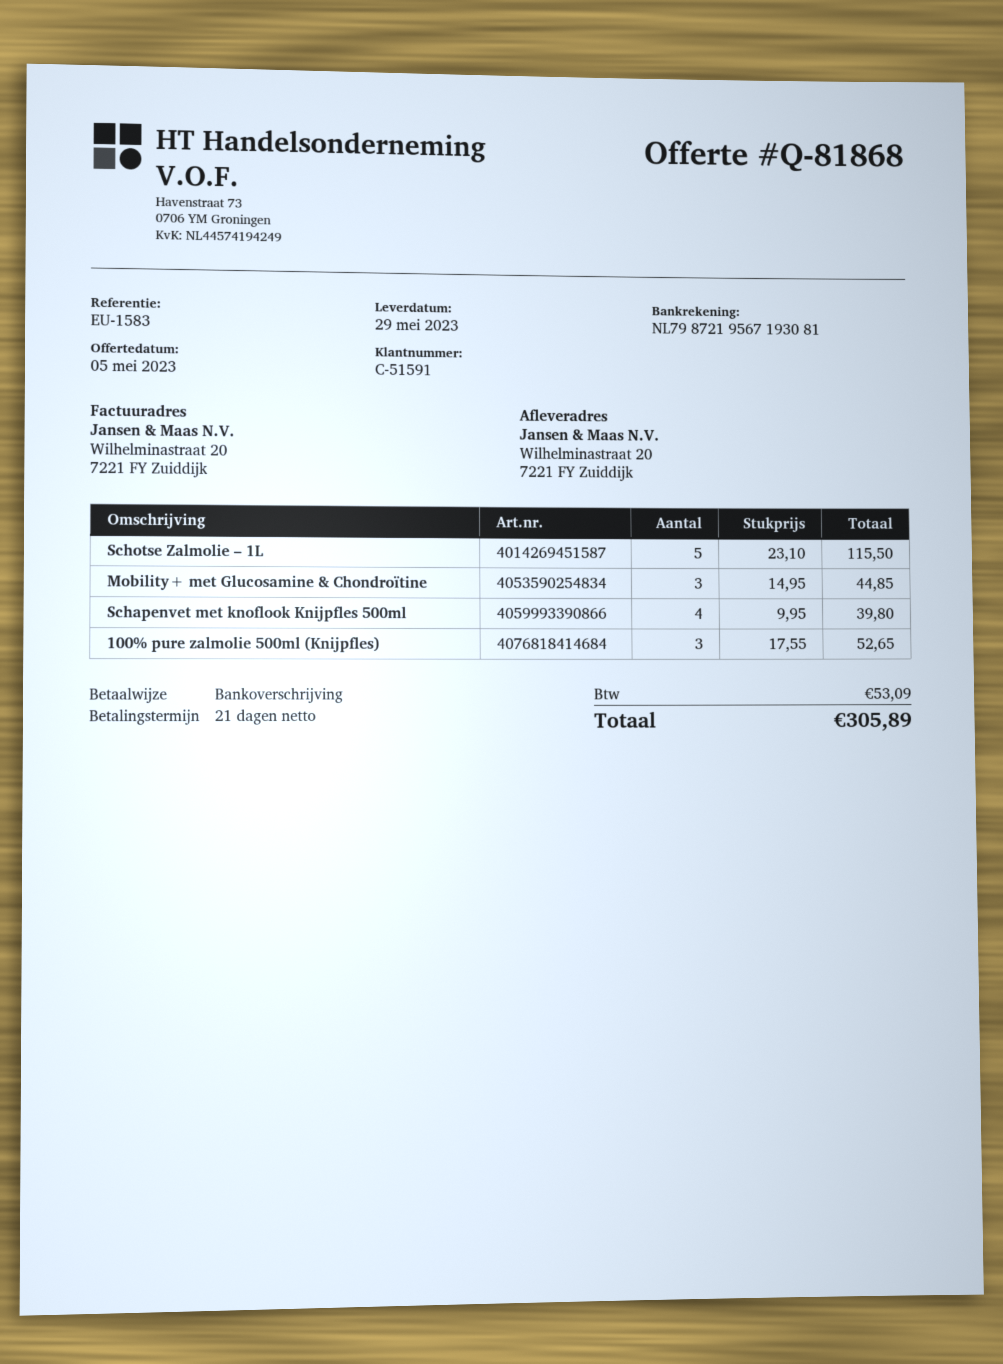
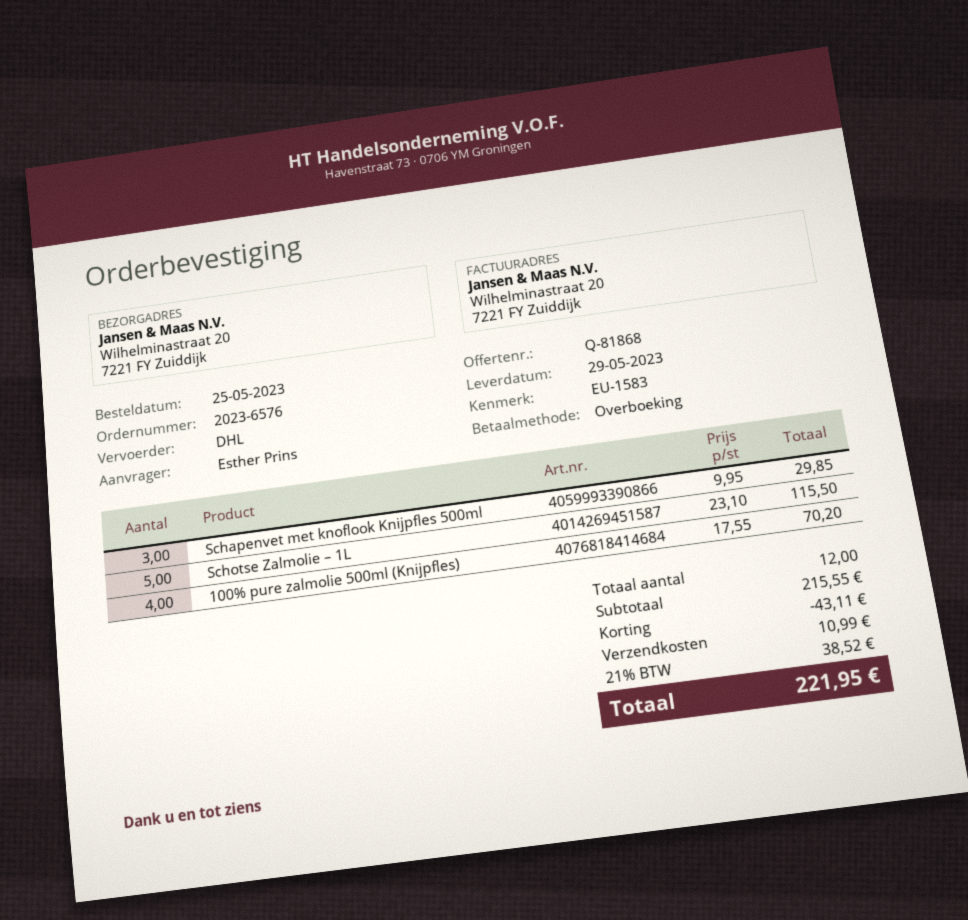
Mobility+ met Glucosamine & Chondroïtine: 3 x 14.95 = 44.85 -> none
Schapenvet met knoflook Knijpfles 500ml: 4 x 9.95 = 39.80 -> 3 x 9.95 = 29.85
100% pure zalmolie 500ml (Knijpfles): 3 x 17.55 = 52.65 -> 4 x 17.55 = 70.20
discount: none -> 43.11
shipping: none -> 10.99
tax: 53.09 -> 38.52
total: 305.89 -> 221.95

